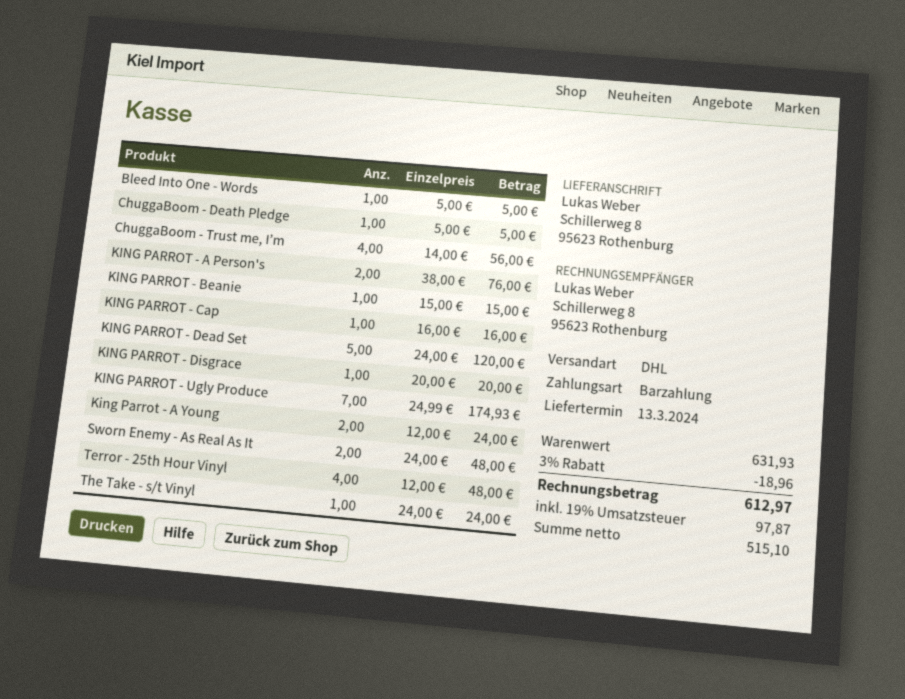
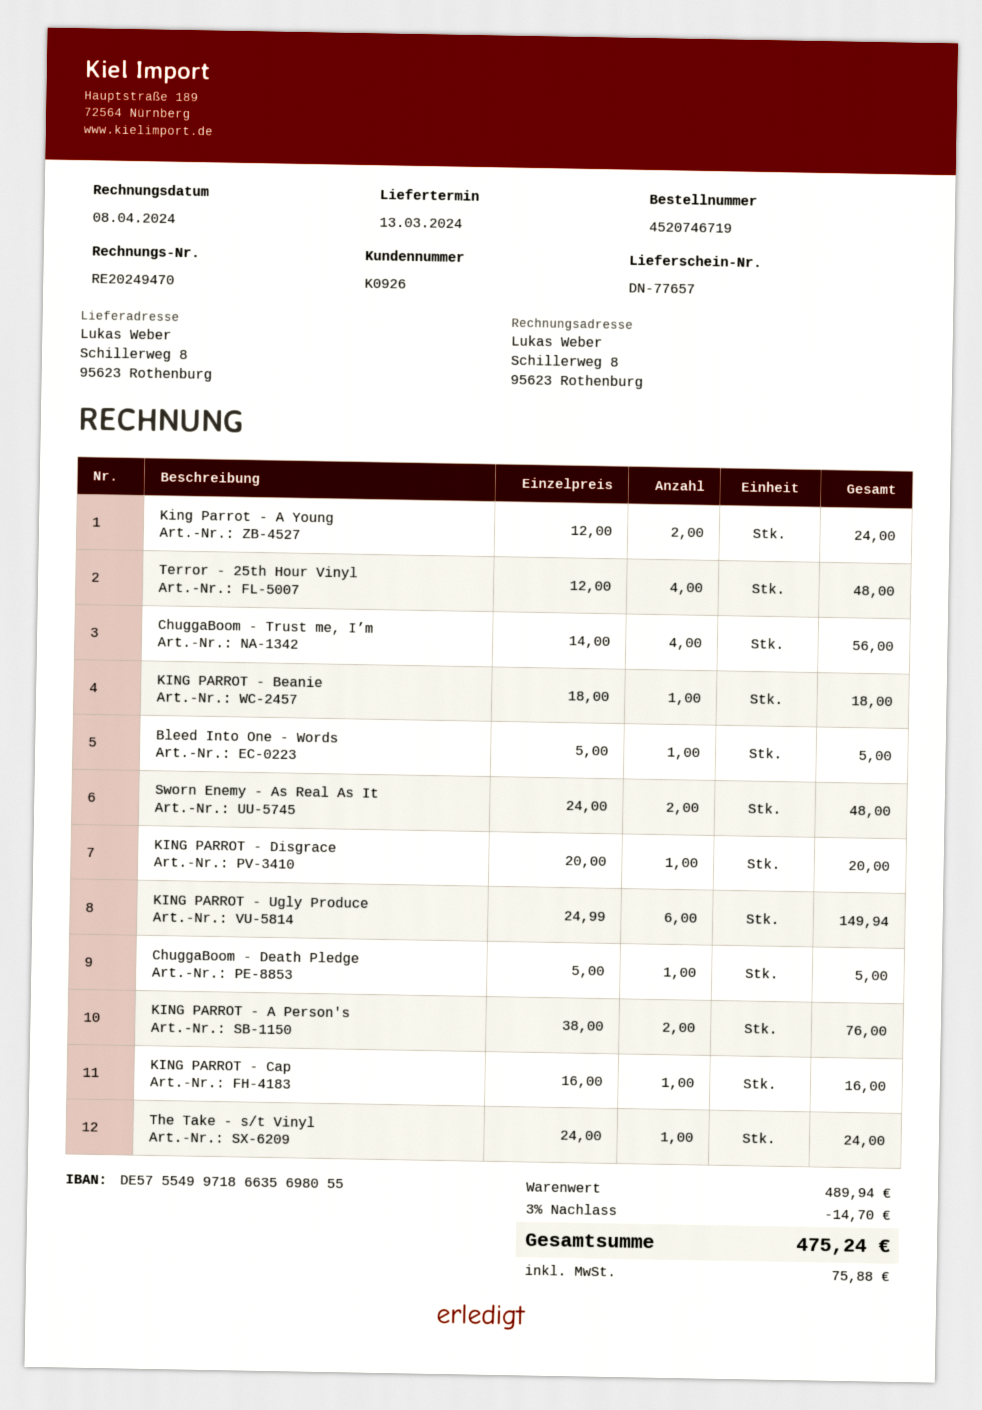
KING PARROT - Beanie: 1 x 15.00 = 15.00 -> 1 x 18.00 = 18.00
KING PARROT - Dead Set: 5 x 24.00 = 120.00 -> none
KING PARROT - Ugly Produce: 7 x 24.99 = 174.93 -> 6 x 24.99 = 149.94
subtotal: 631.93 -> 489.94
discount: 3% = 18.96 -> 3% = 14.70
tax: 97.87 -> 75.88
total: 612.97 -> 475.24

